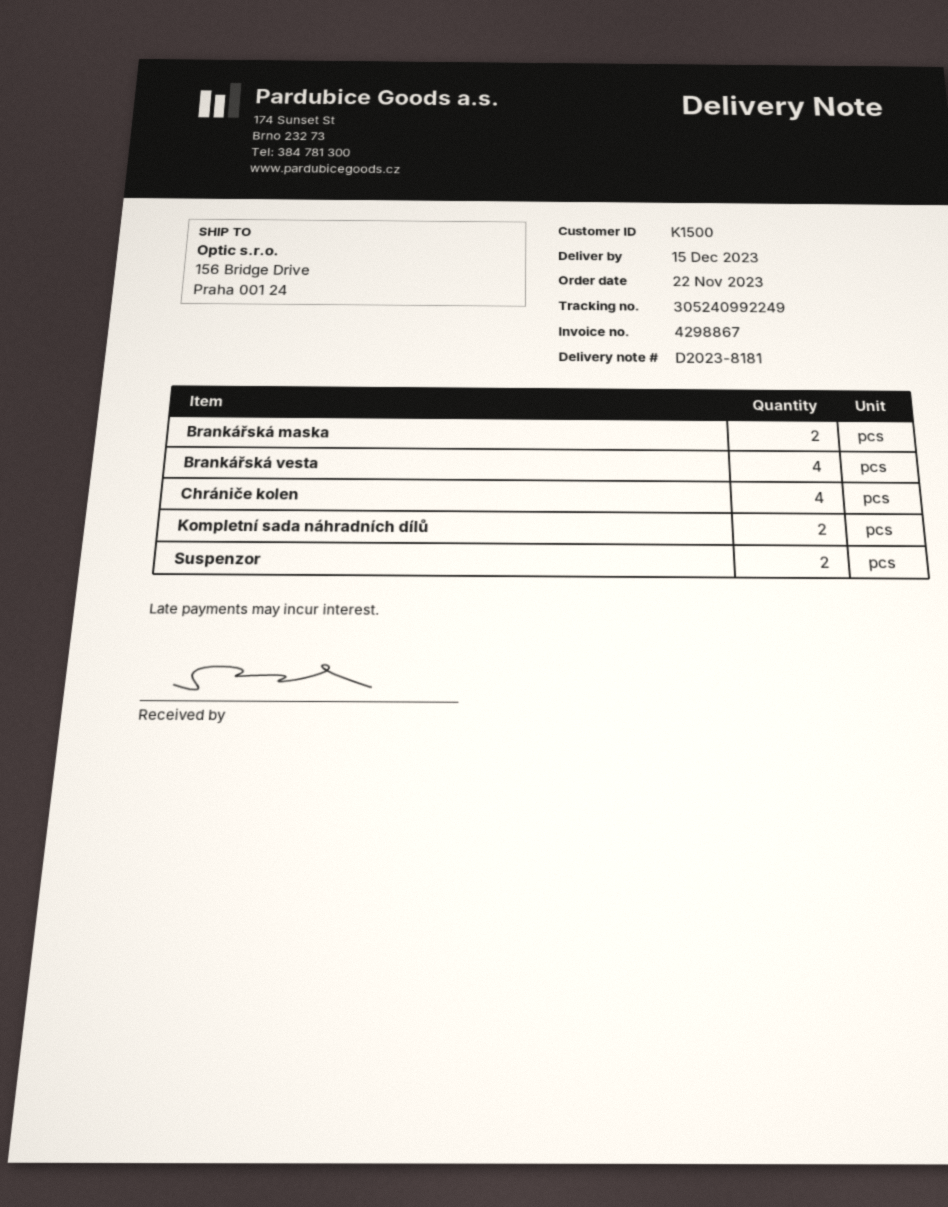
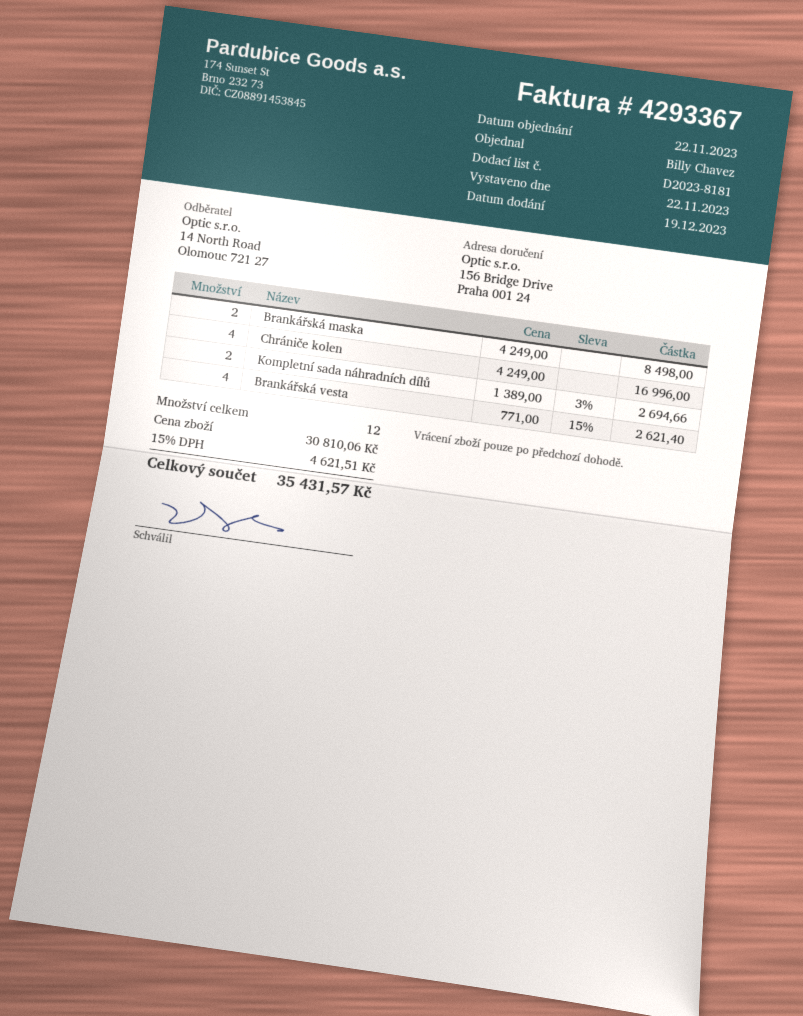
delivery date: 2023-12-15 -> 2023-12-19
invoice number: 4298867 -> 4293367
Suspenzor: 2 -> none

